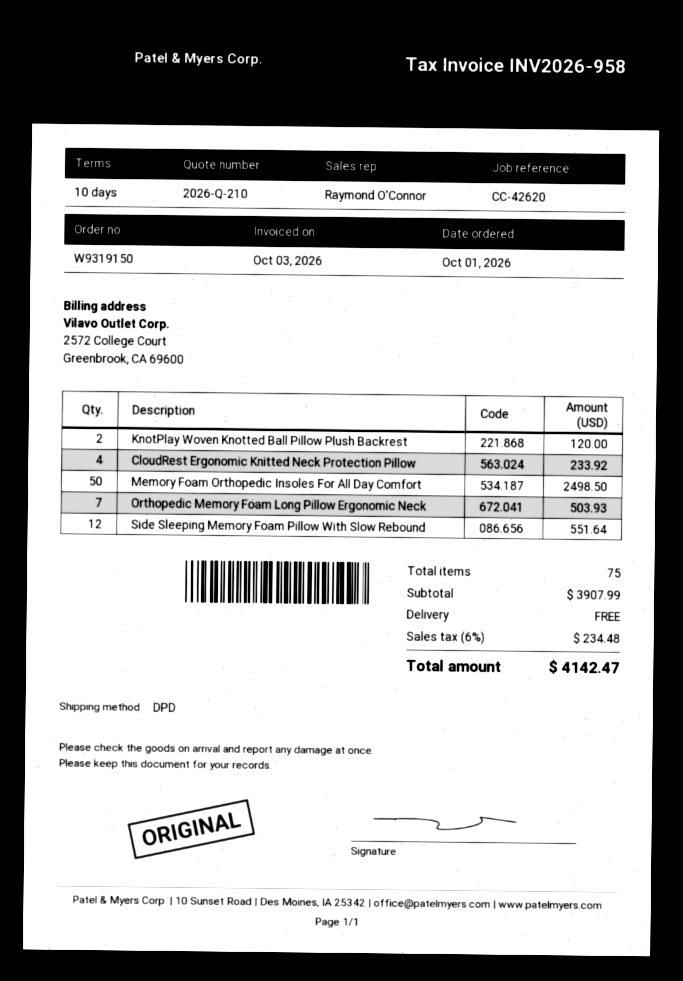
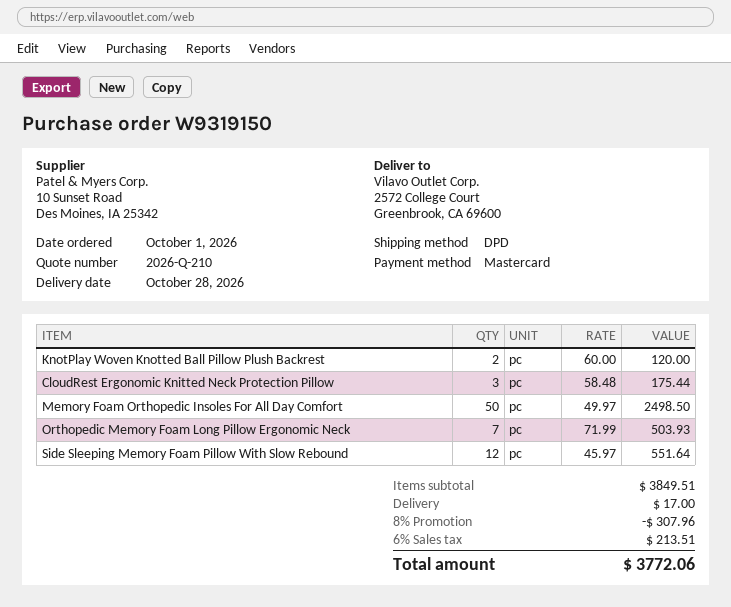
CloudRest Ergonomic Knitted Neck Protection Pillow: 4 for 233.92 -> 3 for 175.44
subtotal: 3907.99 -> 3849.51
discount: none -> 8% = 307.96
shipping: 0.00 -> 17.00
tax: 6% = 234.48 -> 6% = 213.51
total: 4142.47 -> 3772.06

